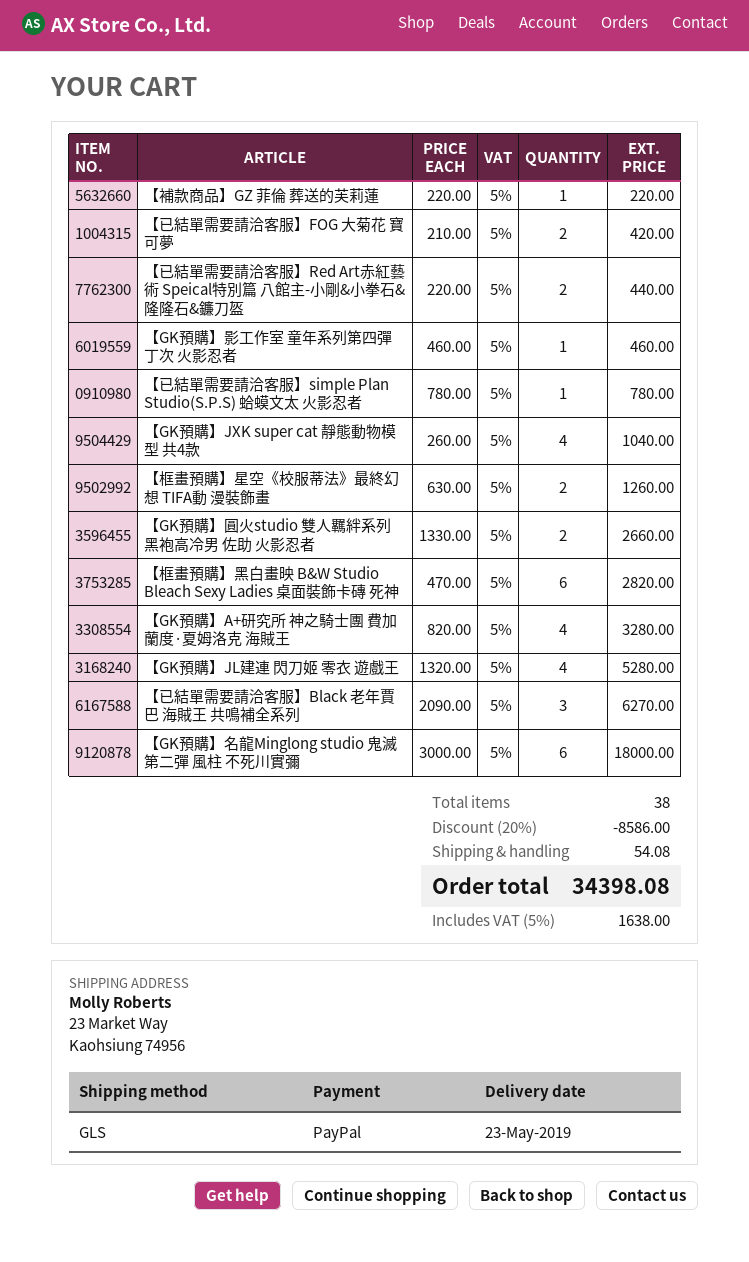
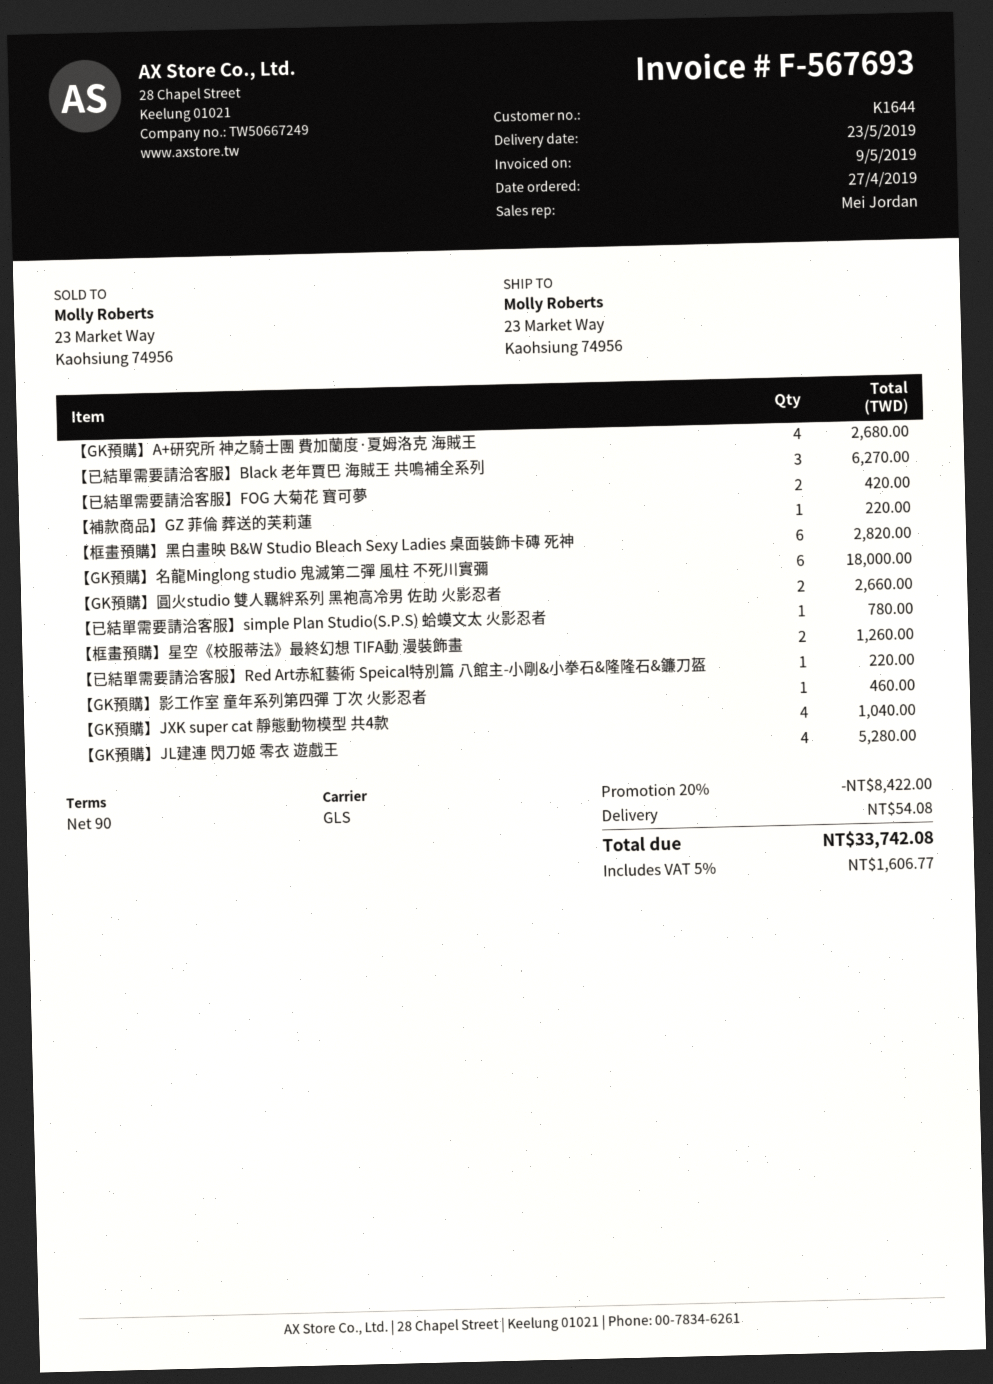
【已結單需要請洽客服】Red Art赤紅藝術 Speical特別篇 八館主-小剛&小拳石&隆隆石&鐮刀盔: 2 for 440.00 -> 1 for 220.00
【GK預購】A+研究所 神之騎士團 費加蘭度·夏姆洛克 海賊王: 4 for 3280.00 -> 4 for 2680.00
discount: 20% = 8586.00 -> 20% = 8422.00
tax: 5% = 1638.00 -> 5% = 1606.77
total: 34398.08 -> 33742.08

